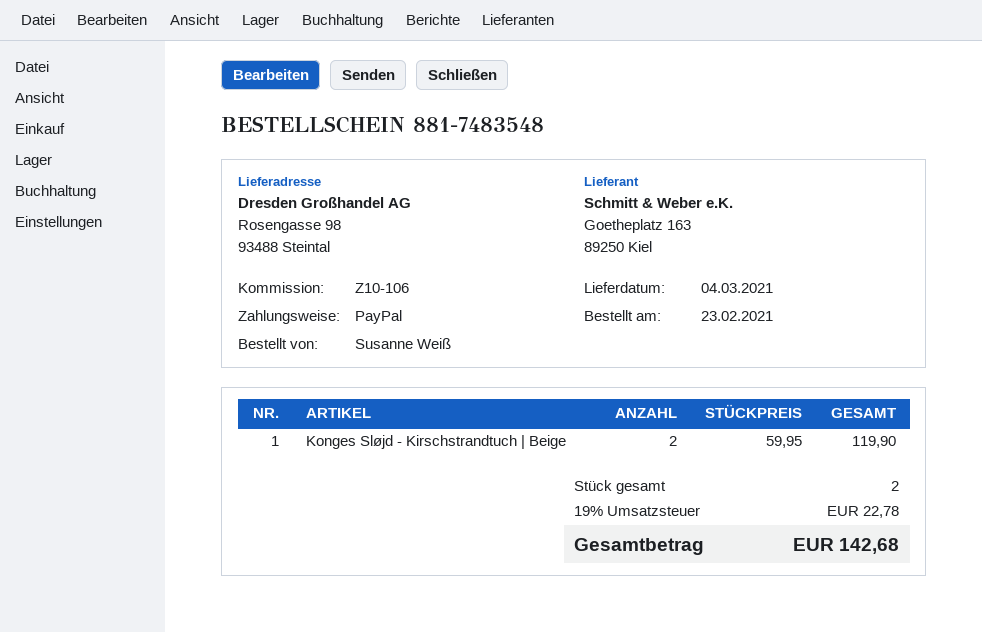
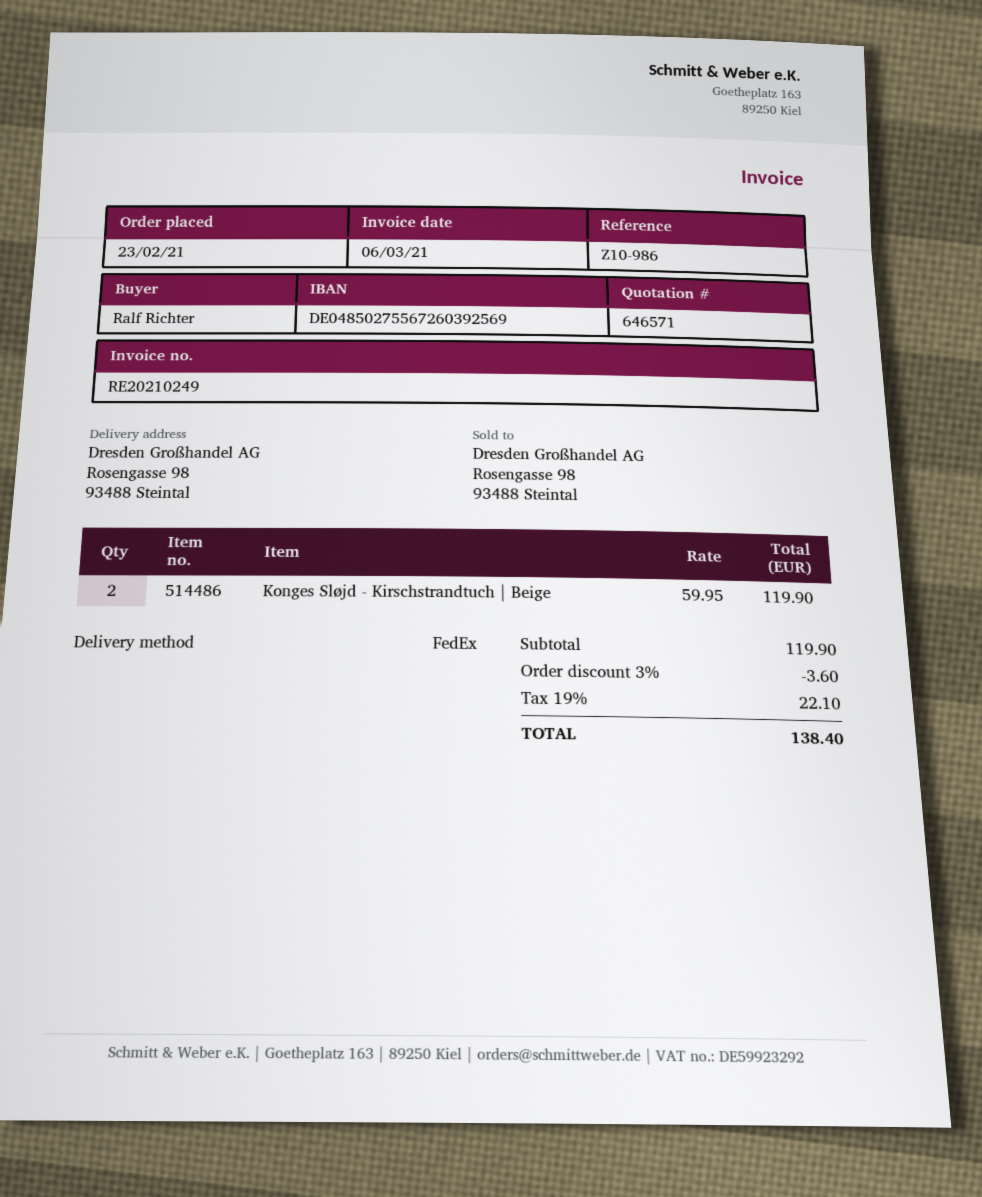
reference: Z10-106 -> Z10-986
ordered by: Susanne Weiß -> Ralf Richter
discount: none -> 3% = 3.60
tax: 19% = 22.78 -> 19% = 22.10
total: 142.68 -> 138.40

